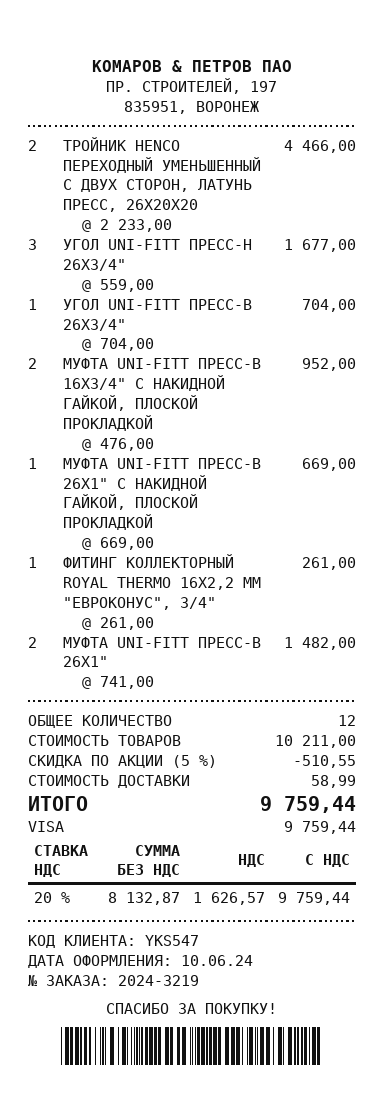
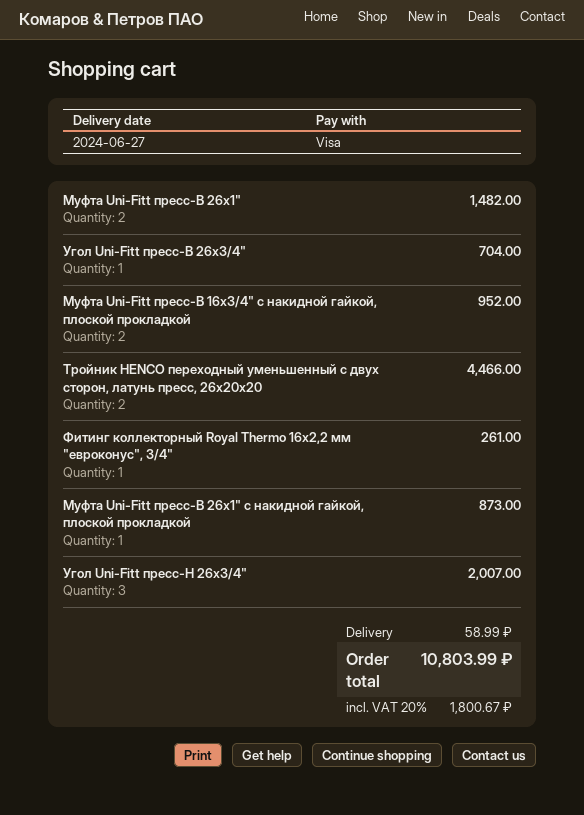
УГОЛ UNI-FITT ПРЕСС-Н 26Х3/4": 3 for 1677.00 -> 3 for 2007.00
МУФТА UNI-FITT ПРЕСС-В 26X1" С НАКИДНОЙ ГАЙКОЙ, ПЛОСКОЙ ПРОКЛАДКОЙ: 1 for 669.00 -> 1 for 873.00
discount: 5% = 510.55 -> none
tax: 20% = 1626.57 -> 20% = 1800.67
total: 9759.44 -> 10803.99

